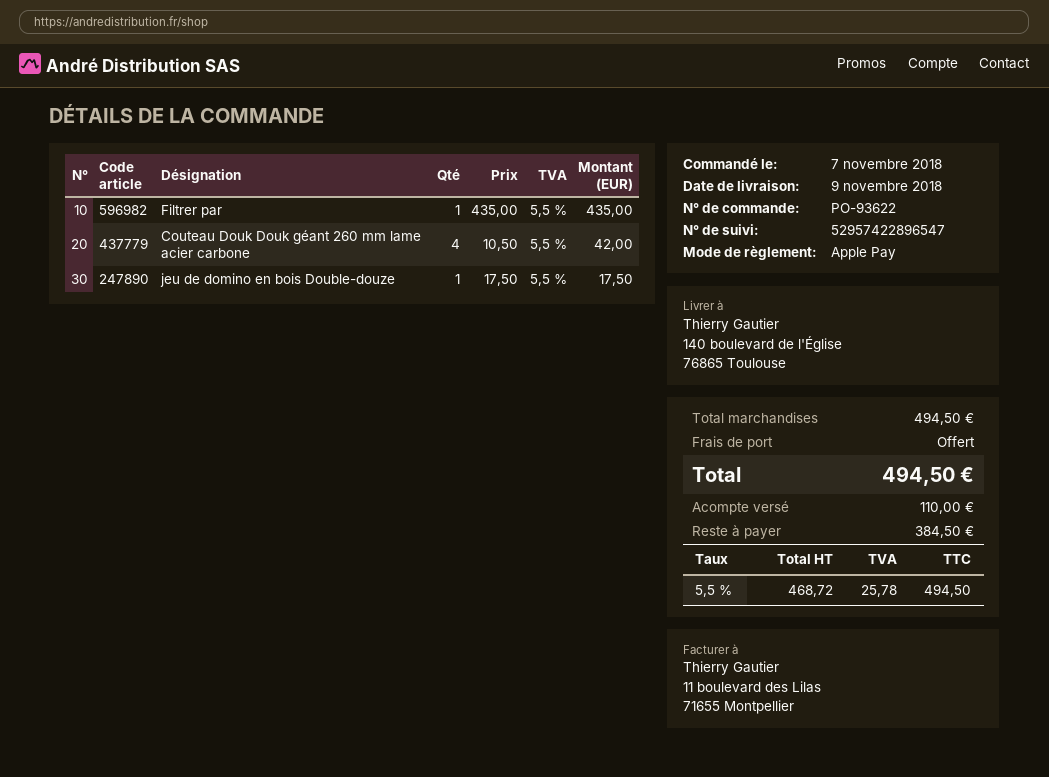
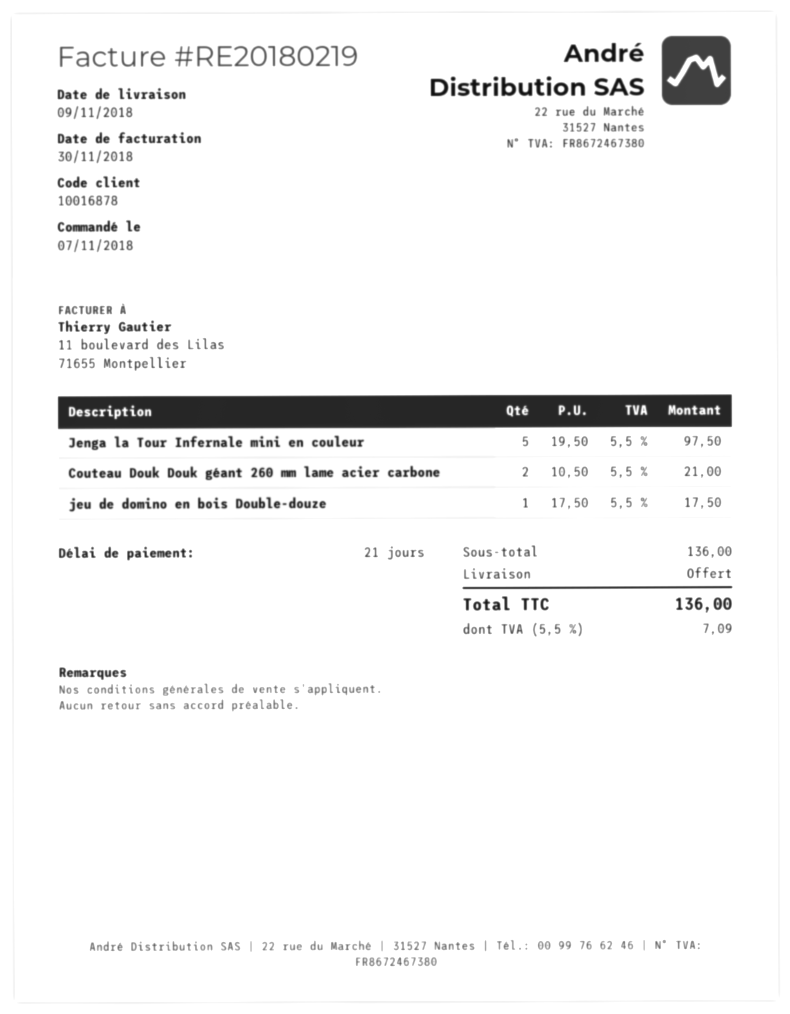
Filtrer par: 1 x 435.00 = 435.00 -> none
Couteau Douk Douk géant 260 mm lame acier carbone: 4 x 10.50 = 42.00 -> 2 x 10.50 = 21.00
Jenga la Tour Infernale mini en couleur: none -> 5 x 19.50 = 97.50
subtotal: 494.50 -> 136.00
tax: 5.5% = 25.78 -> 5.5% = 7.09
total: 494.50 -> 136.00

